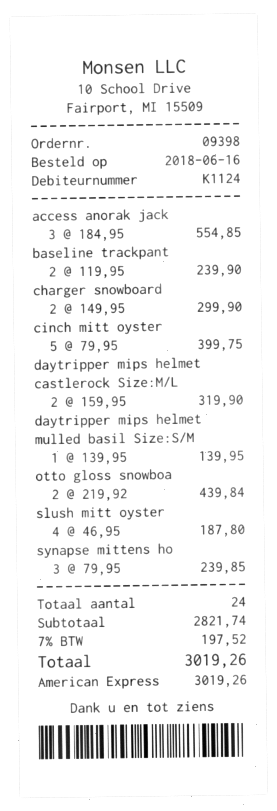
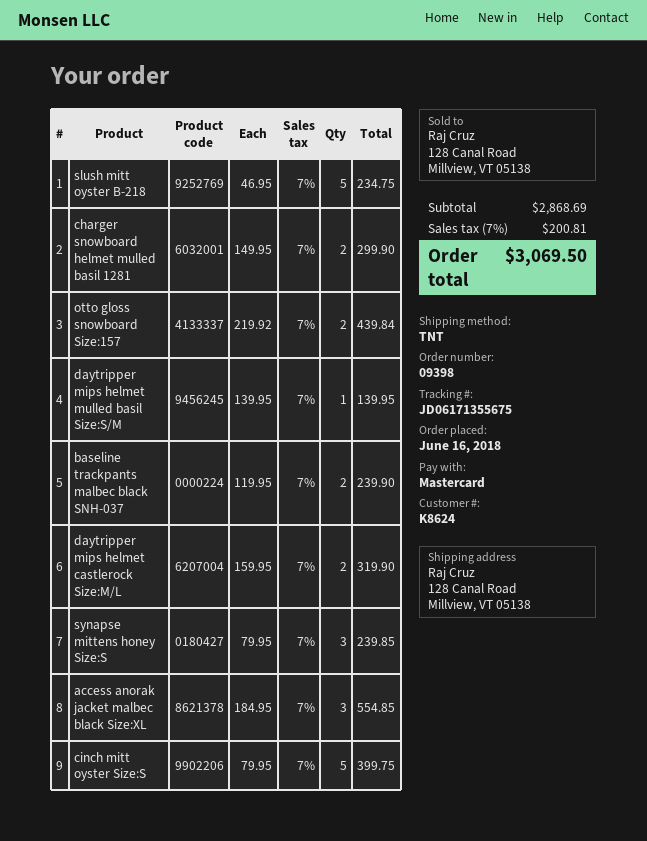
customer number: K1124 -> K8624
payment method: American Express -> Mastercard
slush mitt oyster: 4 x 46.95 = 187.80 -> 5 x 46.95 = 234.75
subtotal: 2821.74 -> 2868.69
tax: 7% = 197.52 -> 7% = 200.81
total: 3019.26 -> 3069.50

